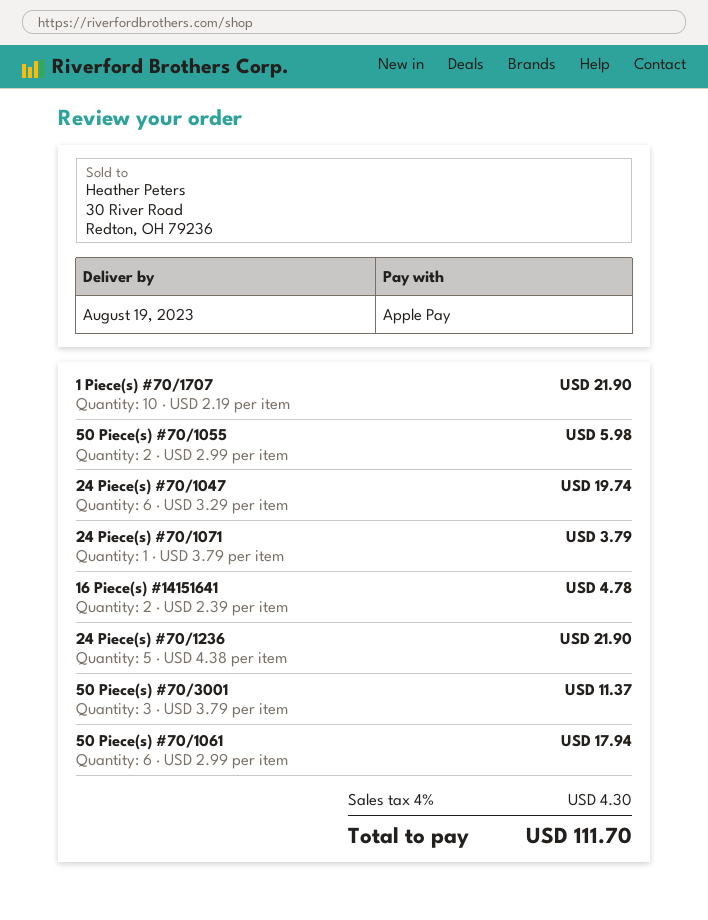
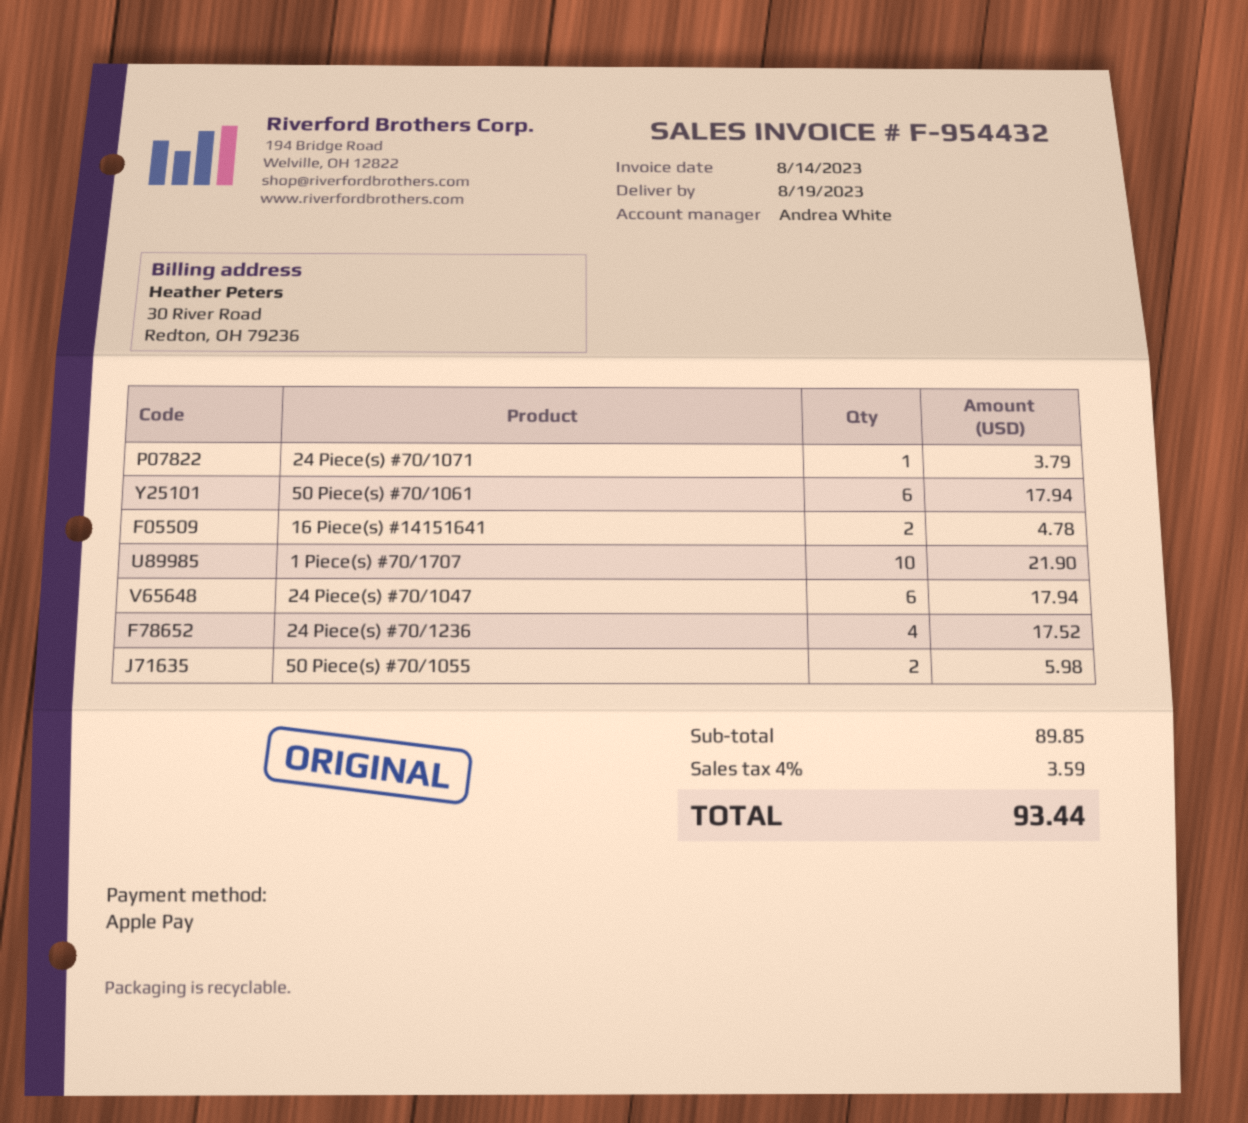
24 Piece(s) #70/1047: 6 for 19.74 -> 6 for 17.94
24 Piece(s) #70/1236: 5 for 21.90 -> 4 for 17.52
50 Piece(s) #70/3001: 3 for 11.37 -> none
tax: 4% = 4.30 -> 4% = 3.59
total: 111.70 -> 93.44

